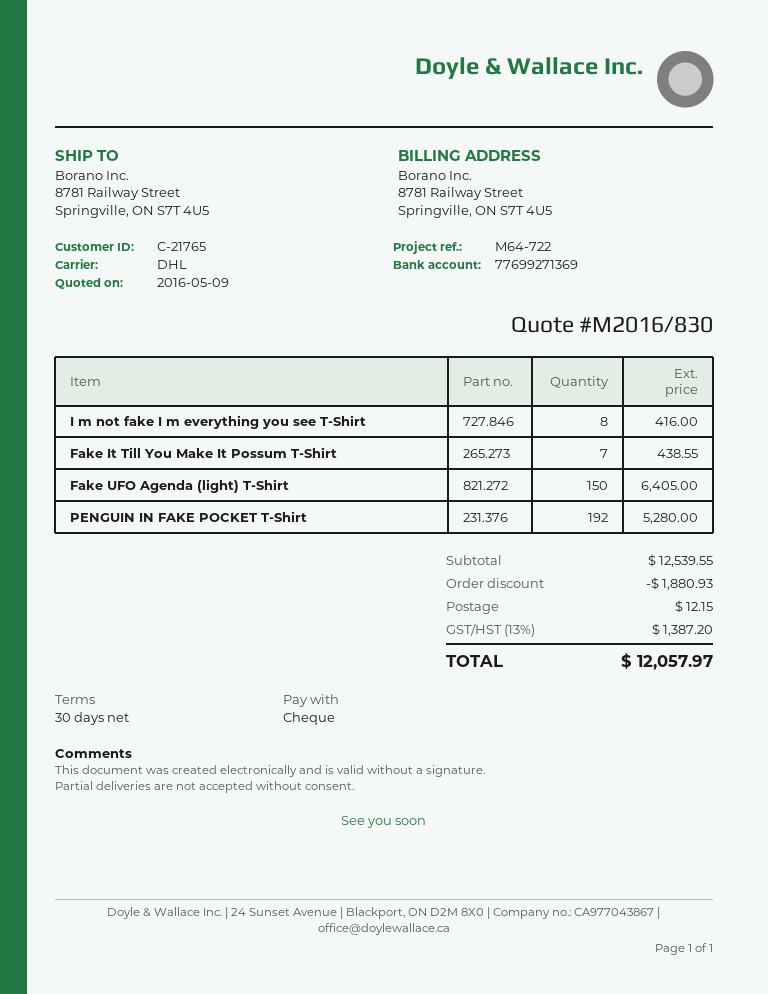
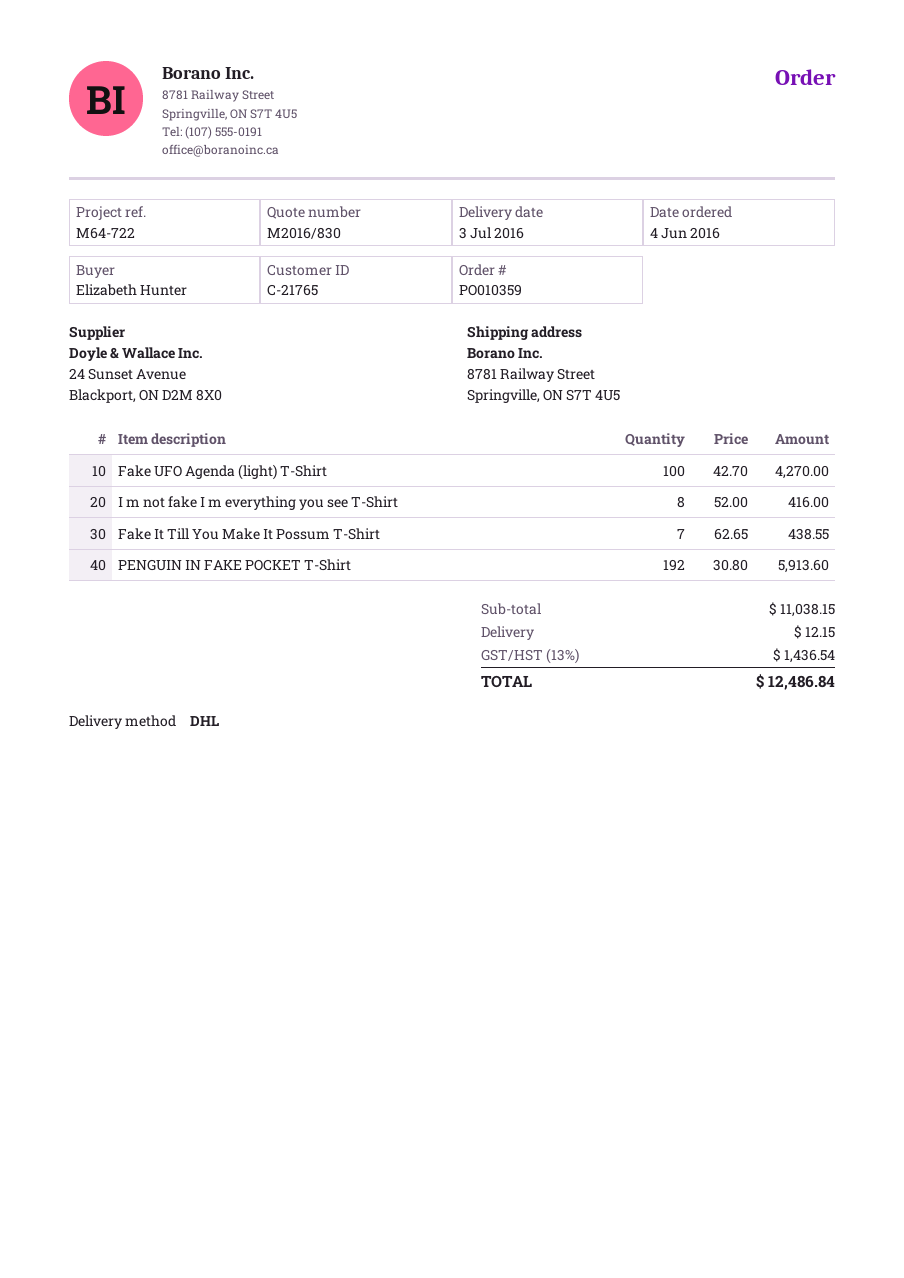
Fake UFO Agenda (light) T-Shirt: 150 for 6405.00 -> 100 for 4270.00
PENGUIN IN FAKE POCKET T-Shirt: 192 for 5280.00 -> 192 for 5913.60
subtotal: 12539.55 -> 11038.15
discount: 1880.93 -> none
tax: 13% = 1387.20 -> 13% = 1436.54
total: 12057.97 -> 12486.84

